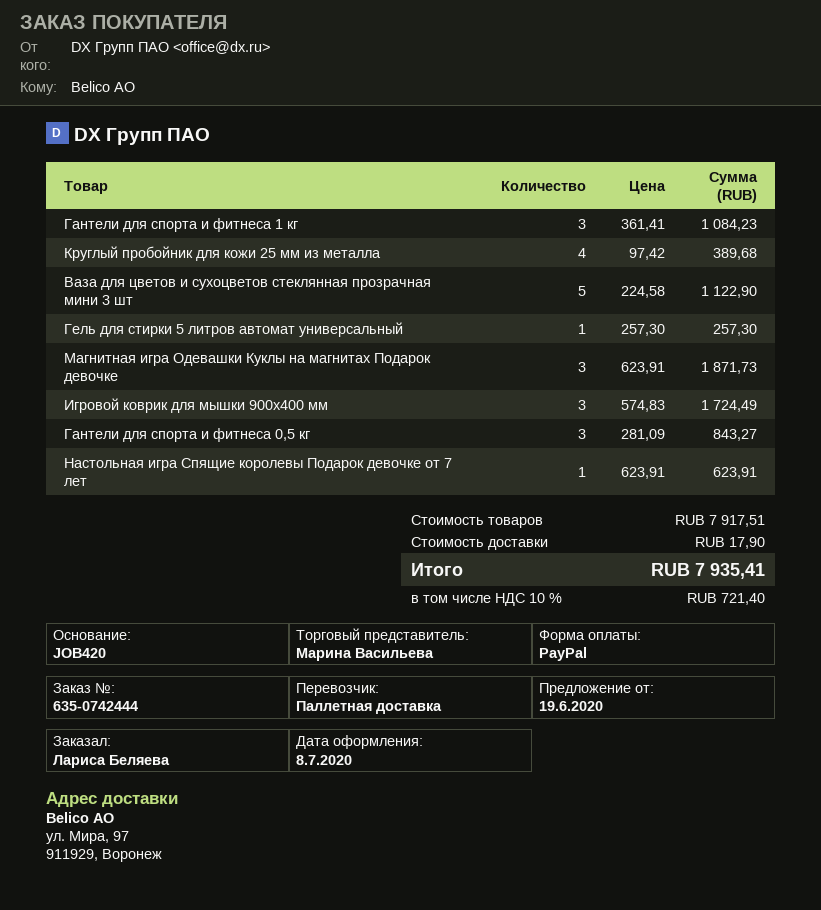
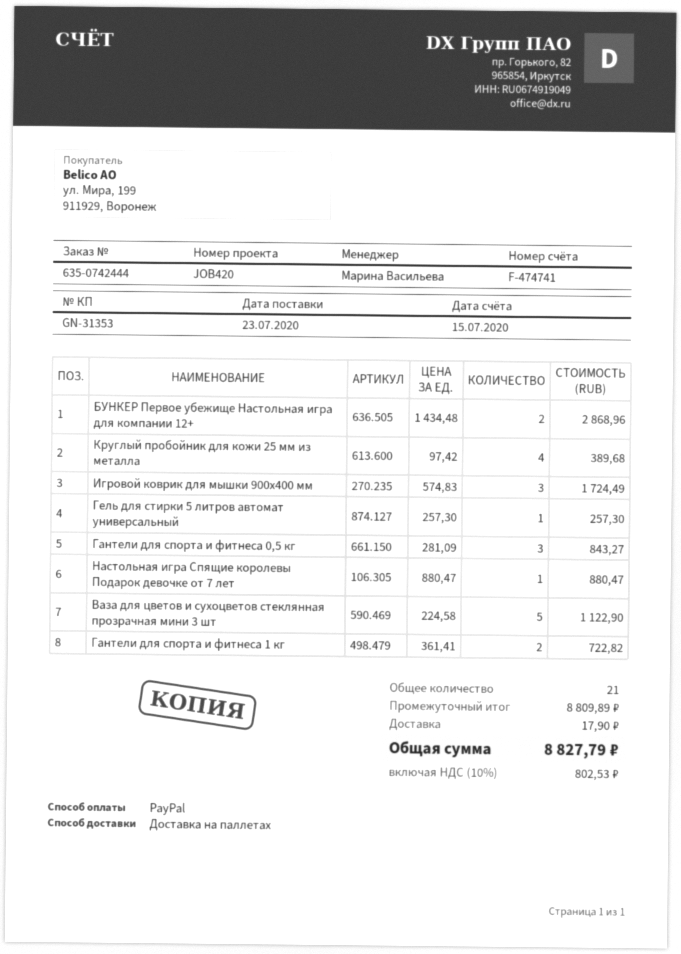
Гантели для спорта и фитнеса 1 кг: 3 x 361.41 = 1084.23 -> 2 x 361.41 = 722.82
Магнитная игра Одевашки Куклы на магнитах Подарок девочке: 3 x 623.91 = 1871.73 -> none
Настольная игра Спящие королевы Подарок девочке от 7 лет: 1 x 623.91 = 623.91 -> 1 x 880.47 = 880.47
БУНКЕР Первое убежище Настольная игра для компании 12+: none -> 2 x 1434.48 = 2868.96
subtotal: 7917.51 -> 8809.89
tax: 10% = 721.40 -> 10% = 802.53
total: 7935.41 -> 8827.79

